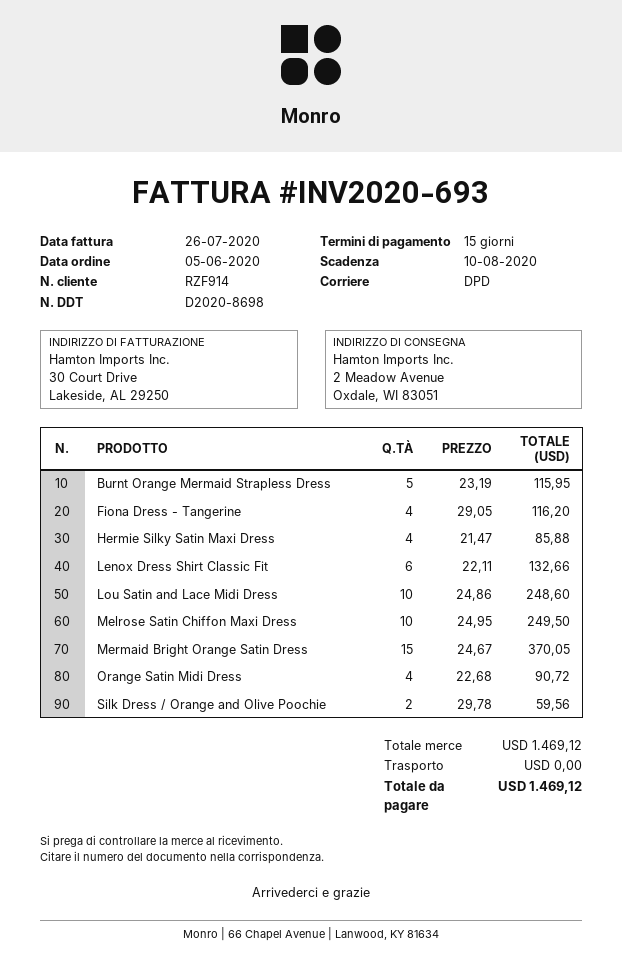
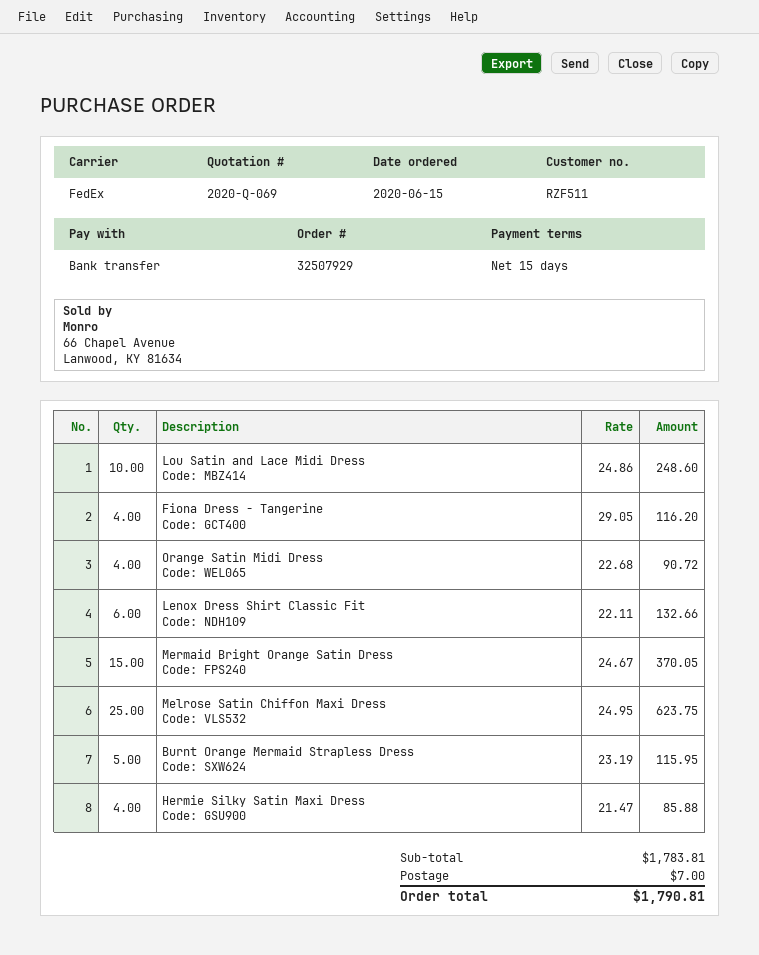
order date: 2020-06-05 -> 2020-06-15
customer number: RZF914 -> RZF511
shipping method: DPD -> FedEx
Melrose Satin Chiffon Maxi Dress: 10 x 24.95 = 249.50 -> 25 x 24.95 = 623.75
Silk Dress / Orange and Olive Poochie: 2 x 29.78 = 59.56 -> none
subtotal: 1469.12 -> 1783.81
shipping: 0.00 -> 7.00
total: 1469.12 -> 1790.81

